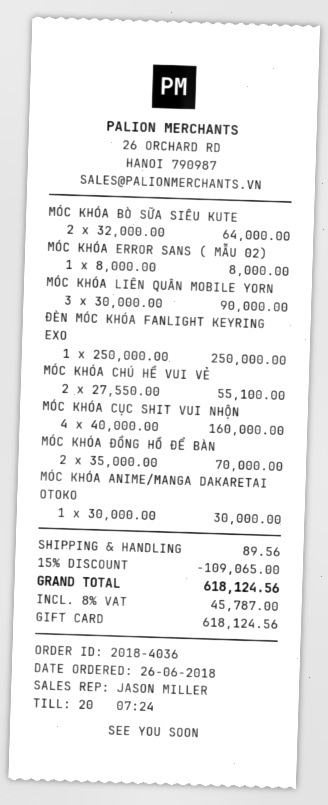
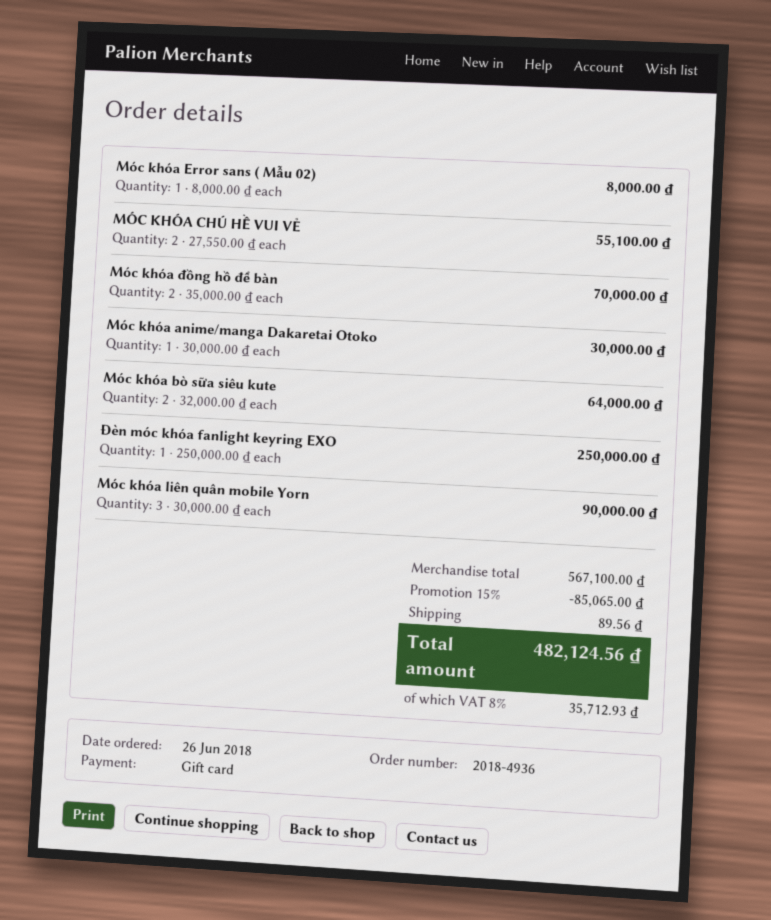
order number: 2018-4036 -> 2018-4936
MÓC KHÓA CỤC SHIT VUI NHỘN: 4 x 40000.00 = 160000.00 -> none
discount: 15% = 109065.00 -> 15% = 85065.00
tax: 8% = 45787.00 -> 8% = 35712.93
total: 618124.56 -> 482124.56

